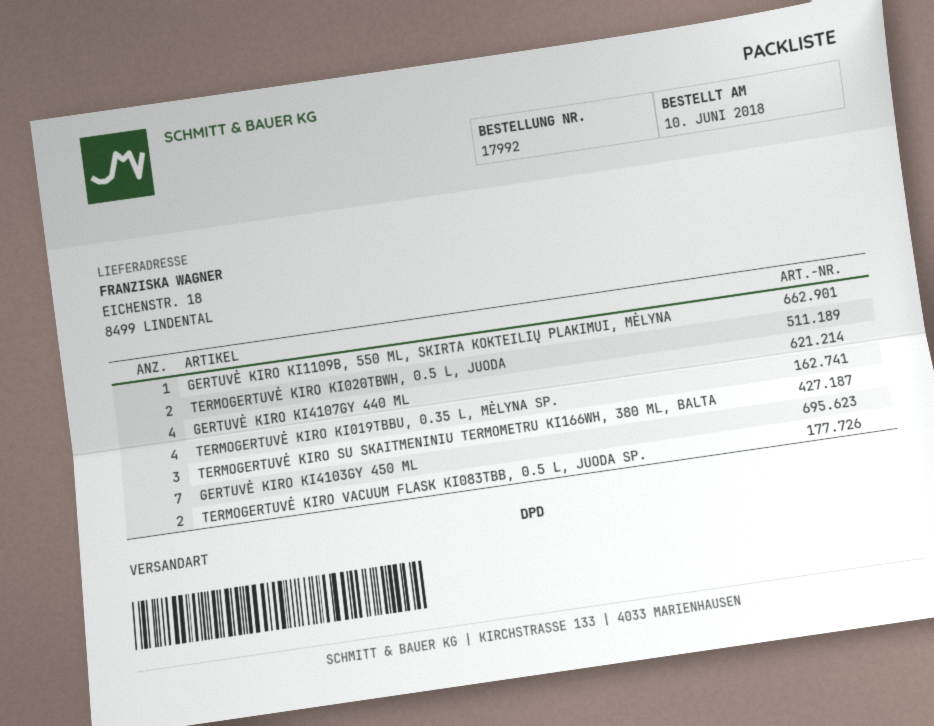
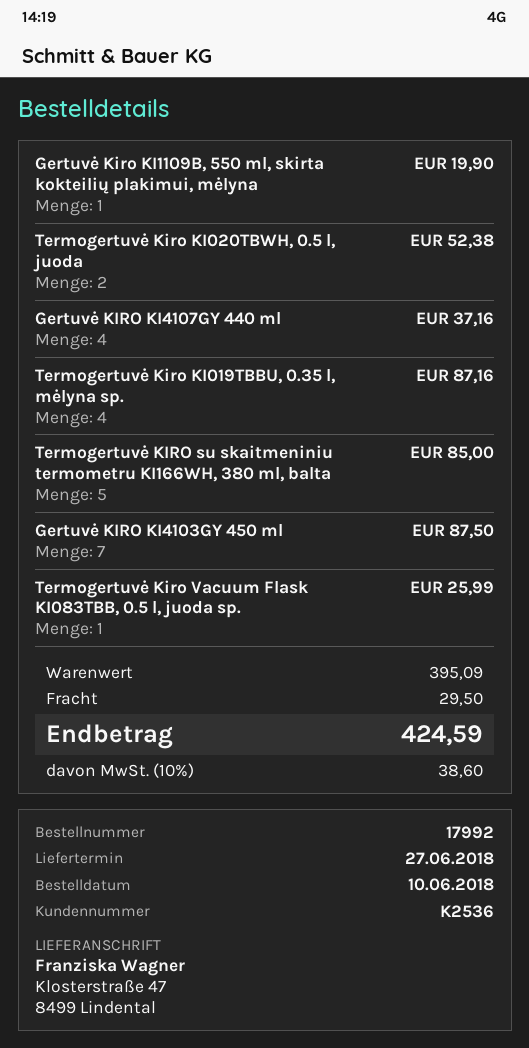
ship to: EICHENSTR. 18, 8499 LINDENTAL -> Klosterstraße 47, 8499 Lindental
TERMOGERTUVĖ KIRO SU SKAITMENINIU TERMOMETRU KI166WH, 380 ML, BALTA: 3 -> 5
TERMOGERTUVĖ KIRO VACUUM FLASK KI083TBB, 0.5 L, JUODA SP.: 2 -> 1

